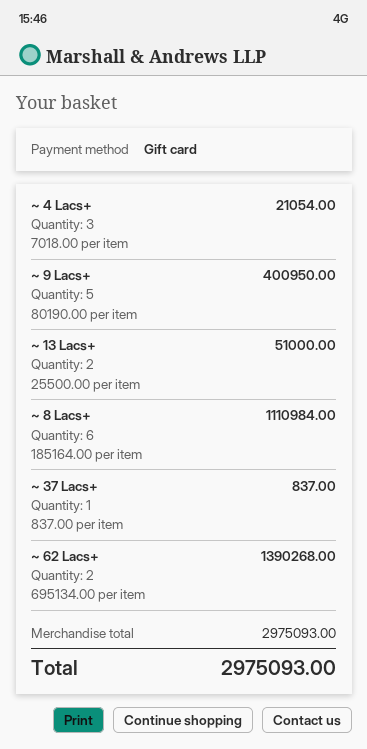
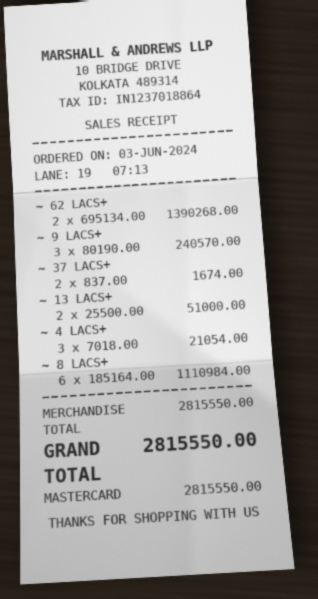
payment method: gift card -> Mastercard
~ 9 Lacs+: 5 x 80190.00 = 400950.00 -> 3 x 80190.00 = 240570.00
~ 37 Lacs+: 1 x 837.00 = 837.00 -> 2 x 837.00 = 1674.00
subtotal: 2975093.00 -> 2815550.00
total: 2975093.00 -> 2815550.00

